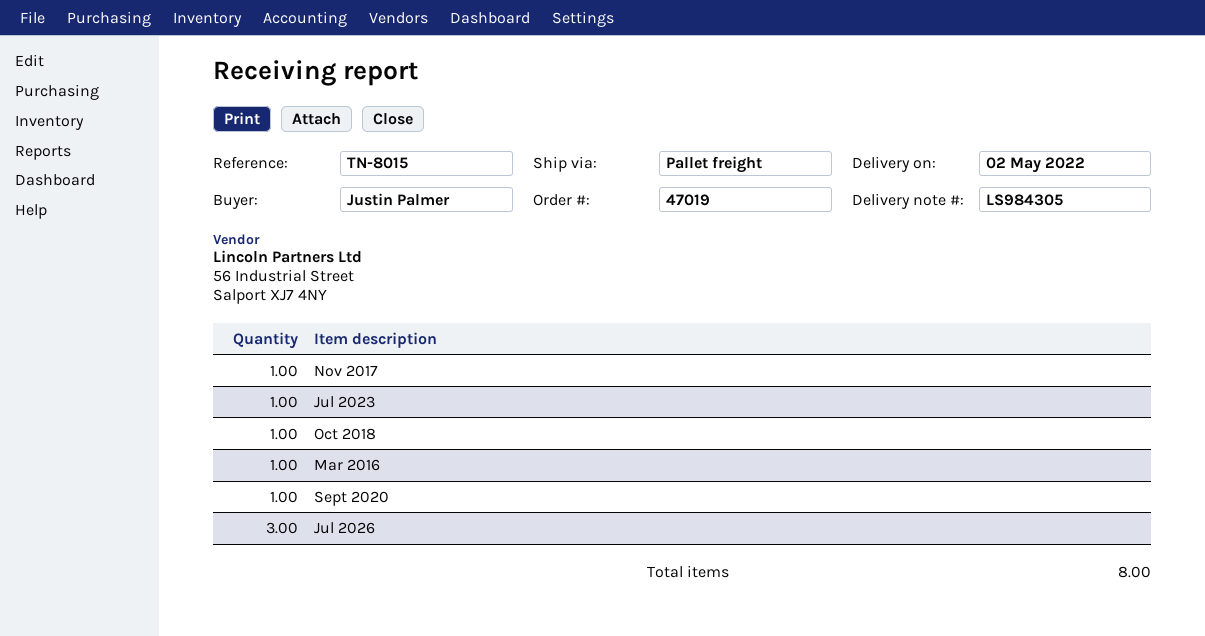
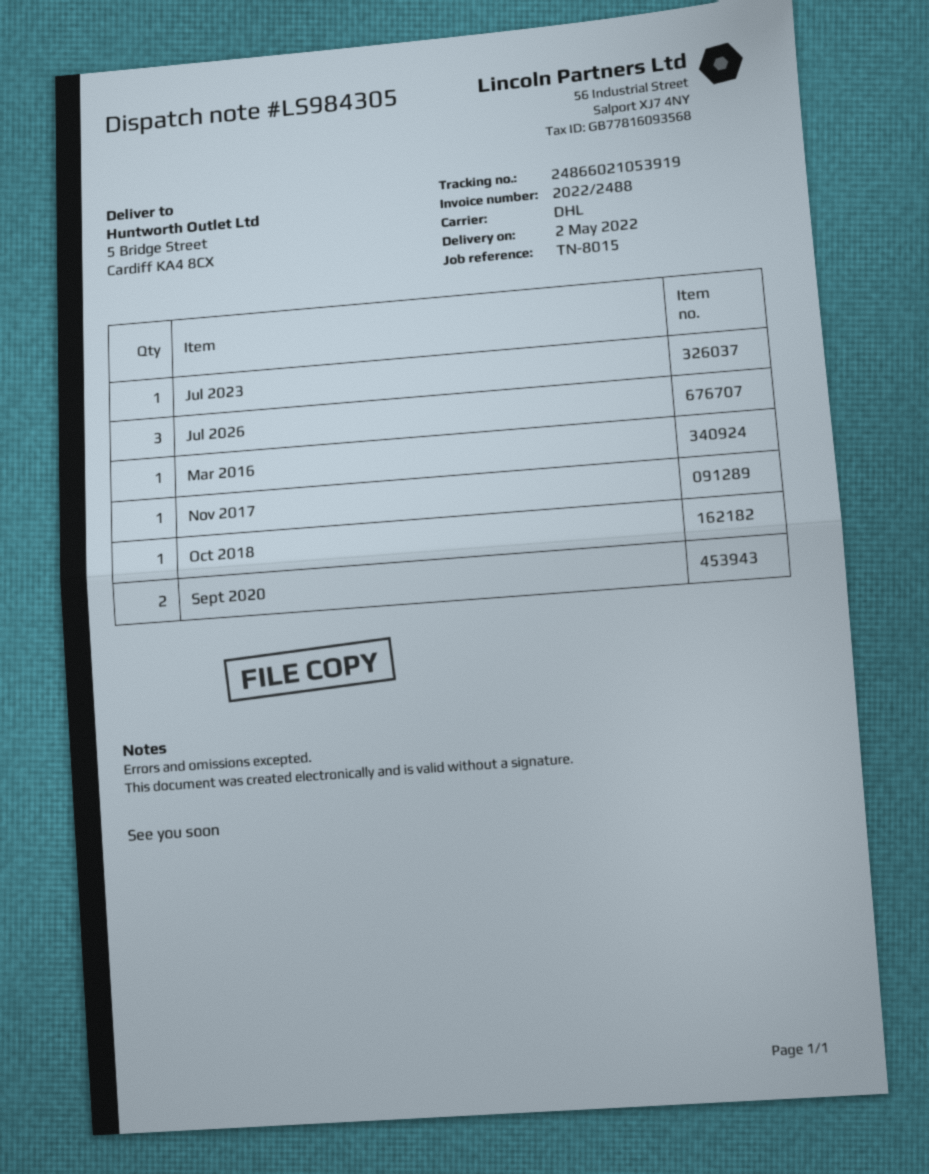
shipping method: pallet freight -> DHL
Sept 2020: 1 -> 2

